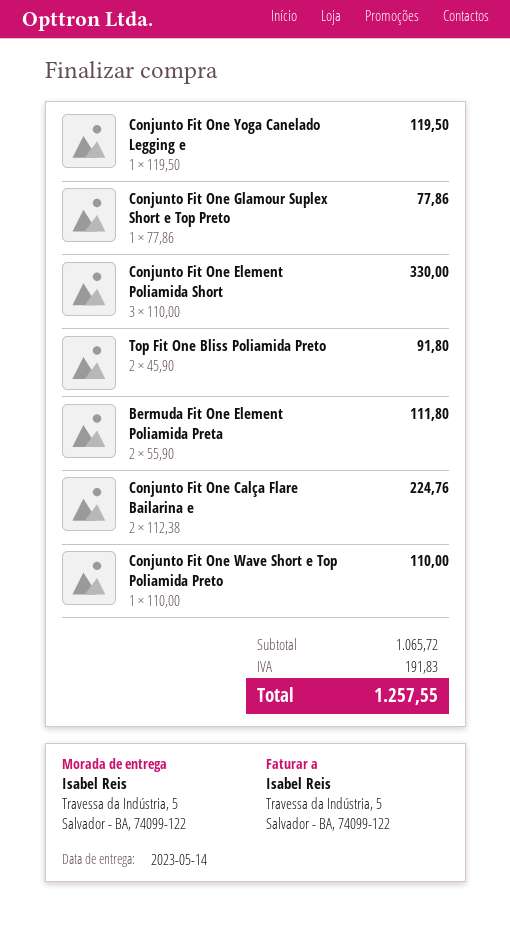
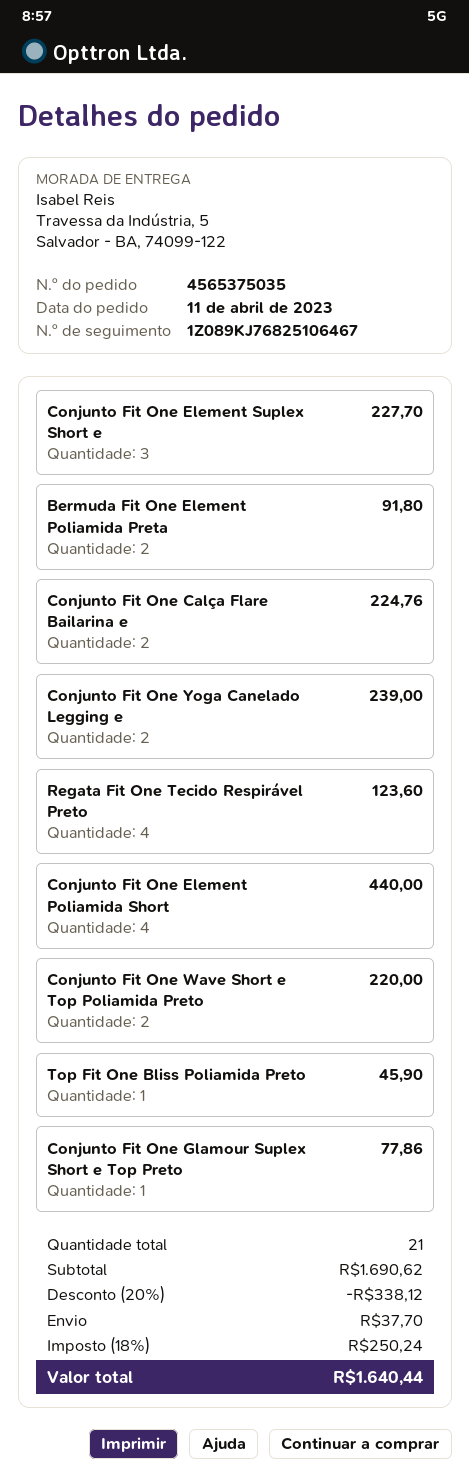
Conjunto Fit One Yoga Canelado Legging e: 1 for 119.50 -> 2 for 239.00
Conjunto Fit One Element Poliamida Short: 3 for 330.00 -> 4 for 440.00
Top Fit One Bliss Poliamida Preto: 2 for 91.80 -> 1 for 45.90
Bermuda Fit One Element Poliamida Preta: 2 for 111.80 -> 2 for 91.80
Conjunto Fit One Wave Short e Top Poliamida Preto: 1 for 110.00 -> 2 for 220.00
Conjunto Fit One Element Suplex Short e: none -> 3 for 227.70
Regata Fit One Tecido Respirável Preto: none -> 4 for 123.60
subtotal: 1065.72 -> 1690.62
discount: none -> 20% = 338.12
shipping: none -> 37.70
tax: 191.83 -> 250.24
total: 1257.55 -> 1640.44

